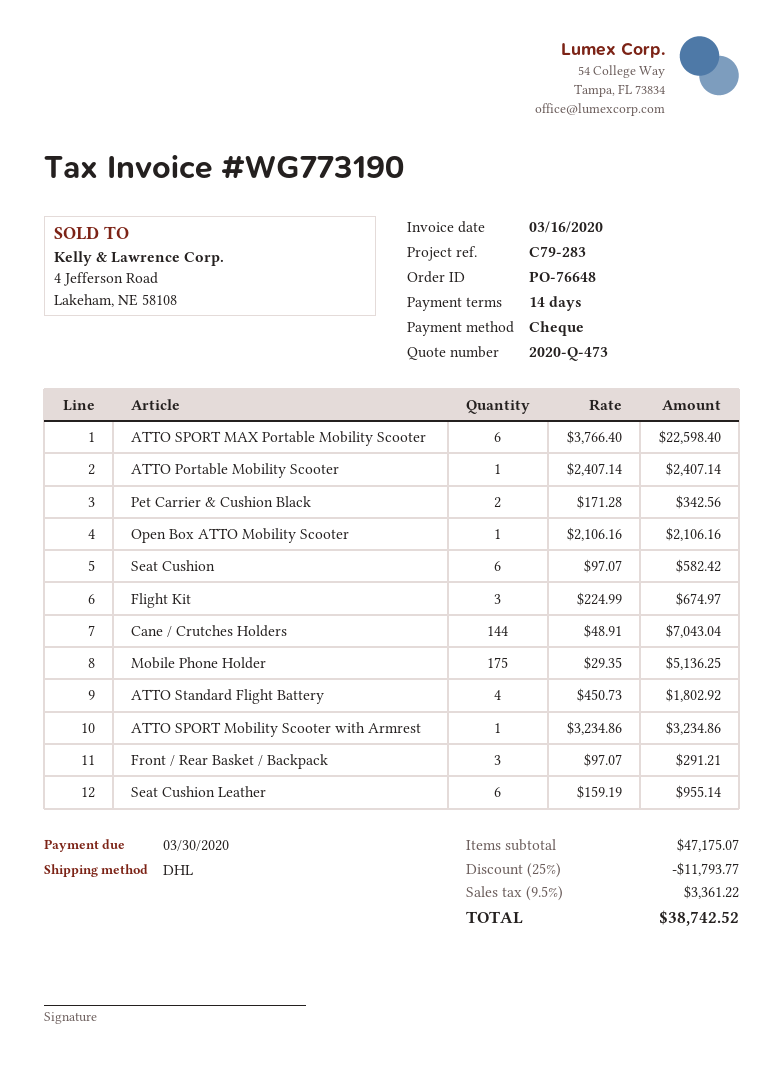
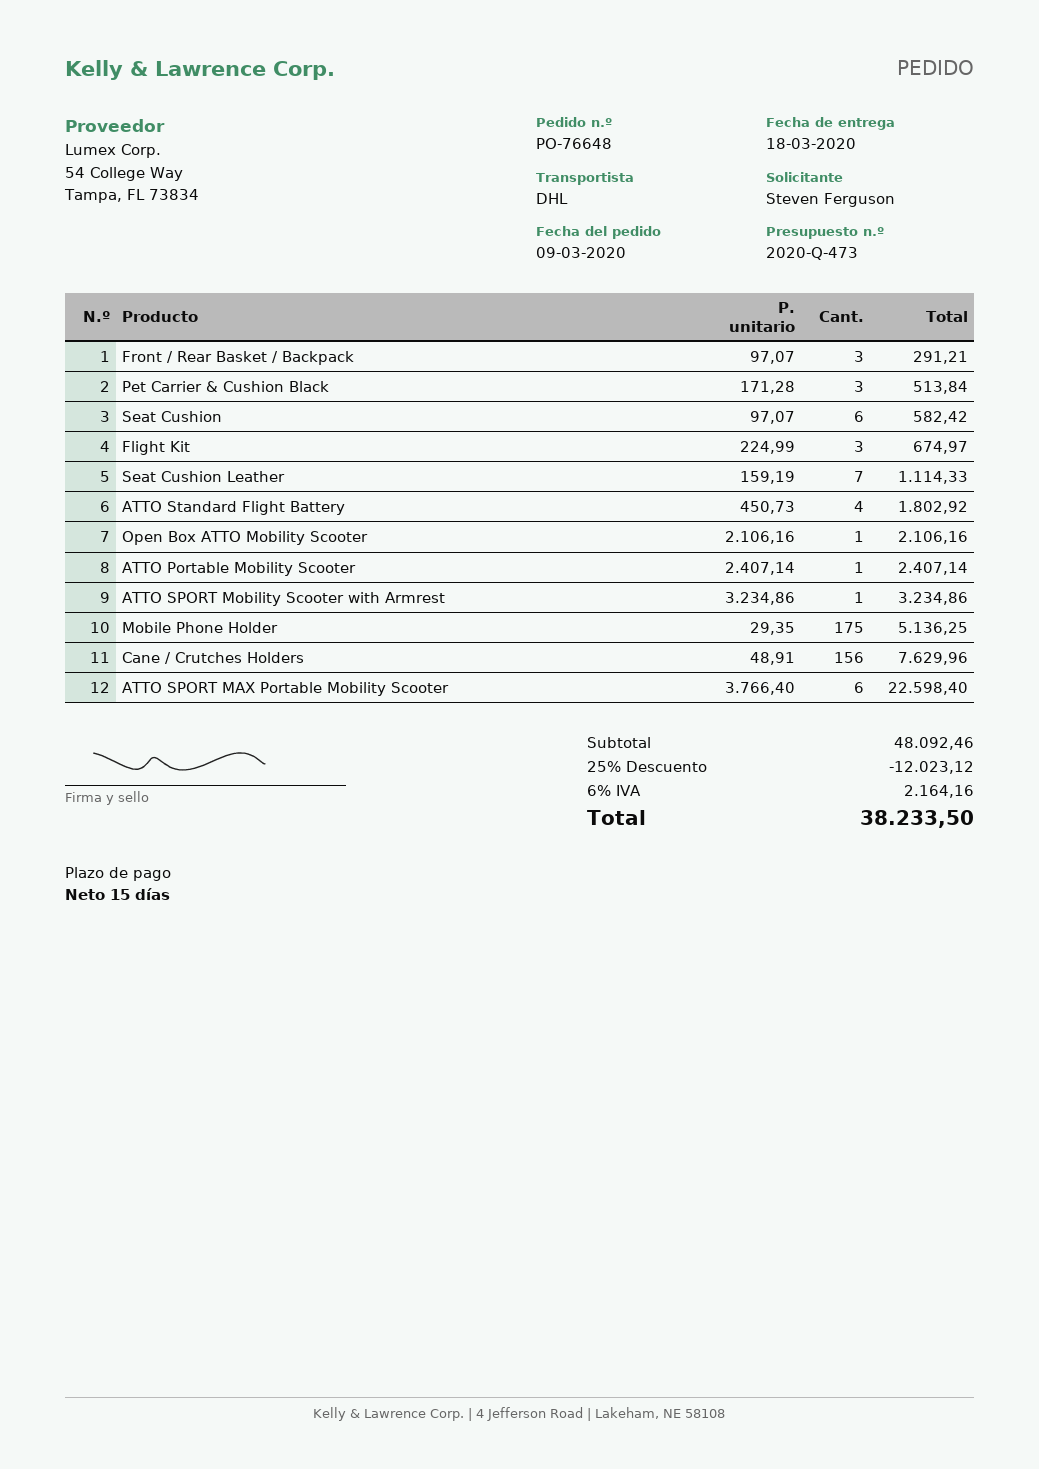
payment terms: 14 days -> 15 days
Pet Carrier & Cushion Black: 2 x 171.28 = 342.56 -> 3 x 171.28 = 513.84
Cane / Crutches Holders: 144 x 48.91 = 7043.04 -> 156 x 48.91 = 7629.96
Seat Cushion Leather: 6 x 159.19 = 955.14 -> 7 x 159.19 = 1114.33
subtotal: 47175.07 -> 48092.46
discount: 25% = 11793.77 -> 25% = 12023.12
tax: 9.5% = 3361.22 -> 6% = 2164.16
total: 38742.52 -> 38233.50

